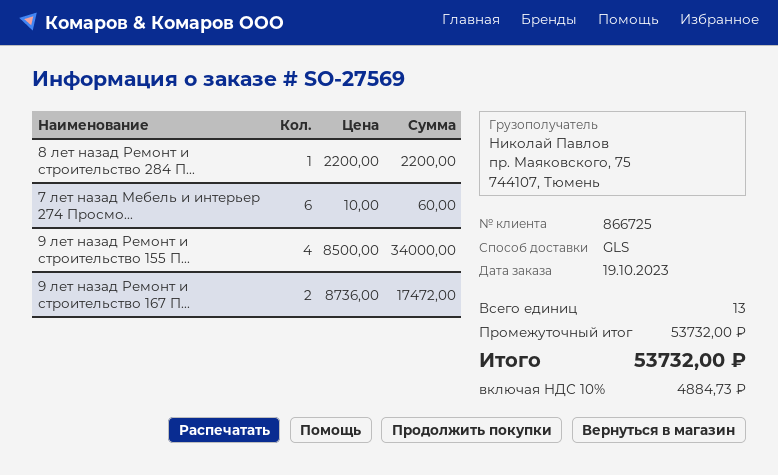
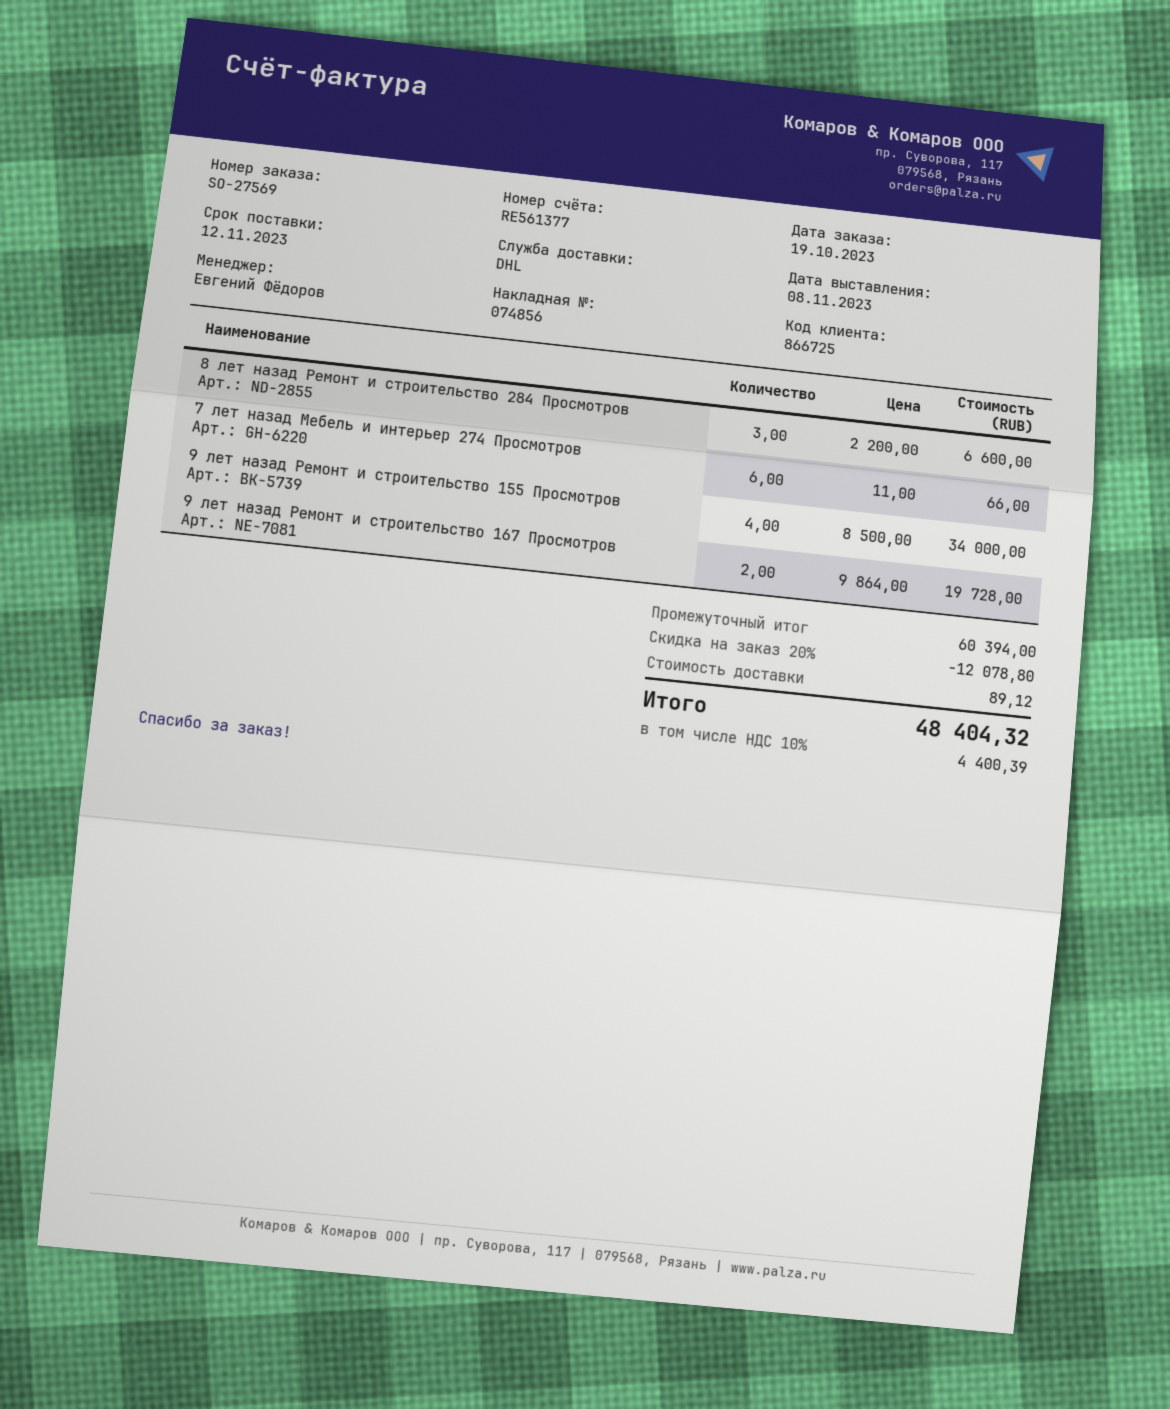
shipping method: GLS -> DHL
8 лет назад Ремонт и строительство 284 П...: 1 x 2200.00 = 2200.00 -> 3 x 2200.00 = 6600.00
7 лет назад Мебель и интерьер 274 Просмо...: 6 x 10.00 = 60.00 -> 6 x 11.00 = 66.00
9 лет назад Ремонт и строительство 167 П...: 2 x 8736.00 = 17472.00 -> 2 x 9864.00 = 19728.00
subtotal: 53732.00 -> 60394.00
discount: none -> 20% = 12078.80
shipping: none -> 89.12
tax: 10% = 4884.73 -> 10% = 4400.39
total: 53732.00 -> 48404.32

